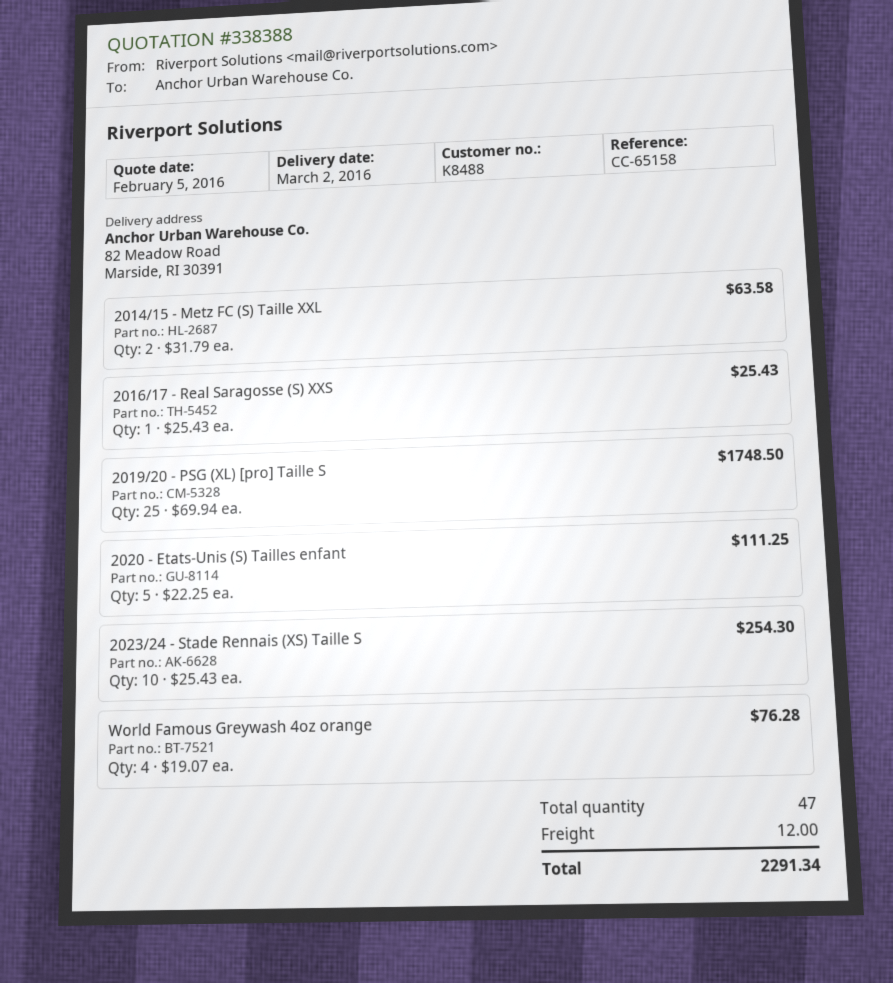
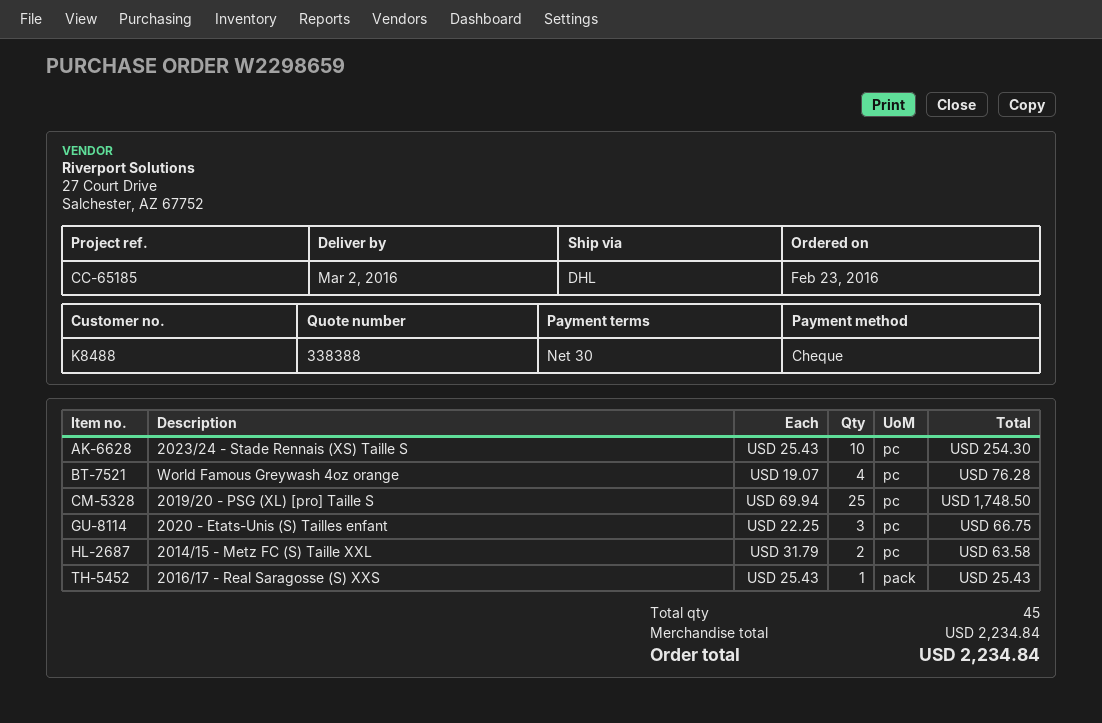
reference: CC-65158 -> CC-65185
2020 - Etats-Unis (S) Tailles enfant: 5 x 22.25 = 111.25 -> 3 x 22.25 = 66.75
total quantity: 47 -> 45
shipping: 12.00 -> none
total: 2291.34 -> 2234.84

